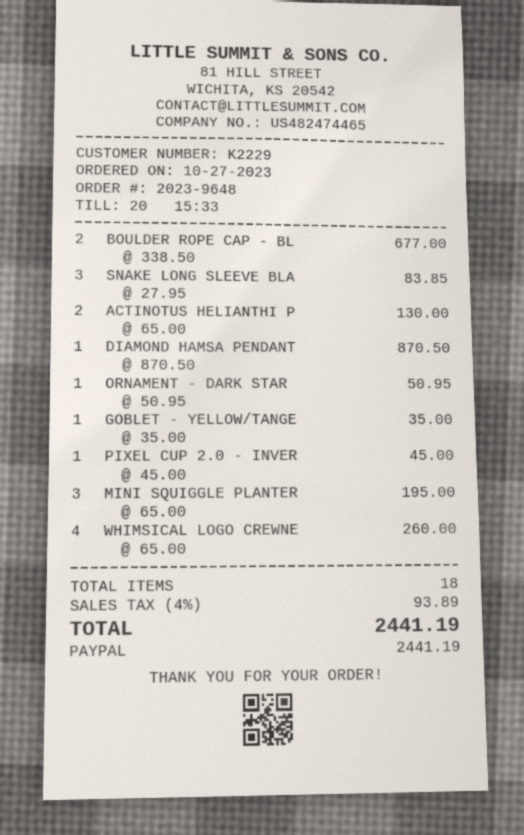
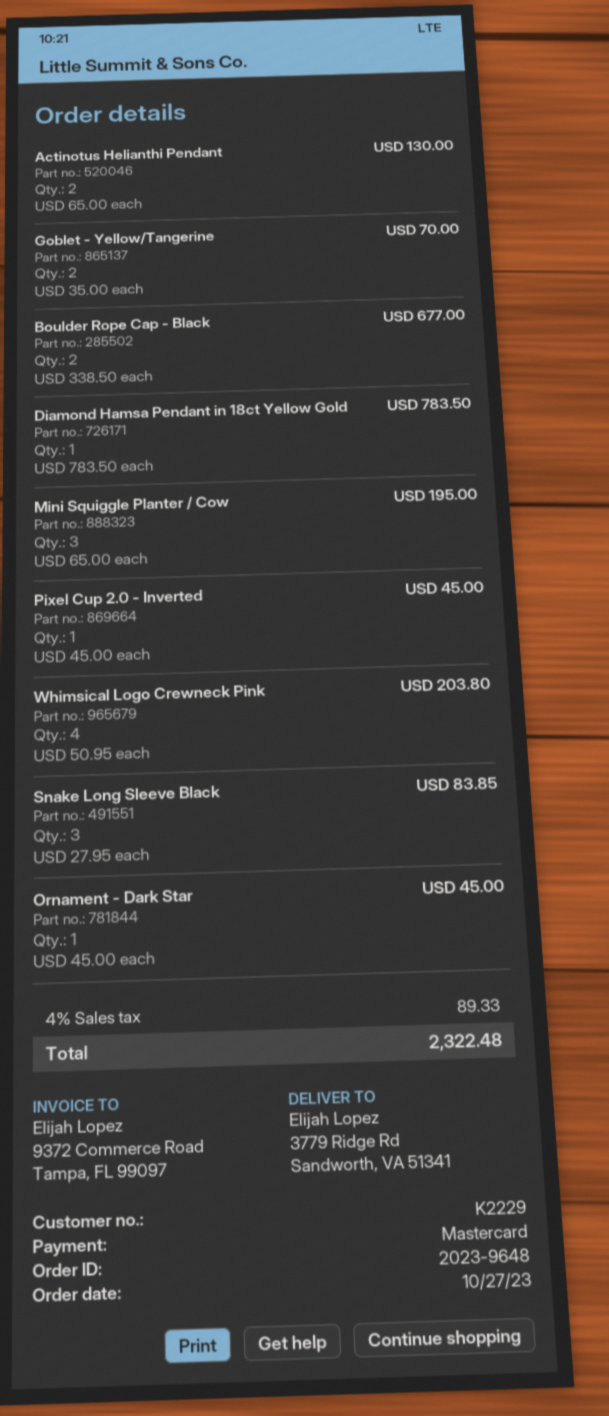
payment method: PayPal -> Mastercard
DIAMOND HAMSA PENDANT: 1 x 870.50 = 870.50 -> 1 x 783.50 = 783.50
ORNAMENT - DARK STAR: 1 x 50.95 = 50.95 -> 1 x 45.00 = 45.00
GOBLET - YELLOW/TANGE: 1 x 35.00 = 35.00 -> 2 x 35.00 = 70.00
WHIMSICAL LOGO CREWNE: 4 x 65.00 = 260.00 -> 4 x 50.95 = 203.80
tax: 4% = 93.89 -> 4% = 89.33
total: 2441.19 -> 2322.48

